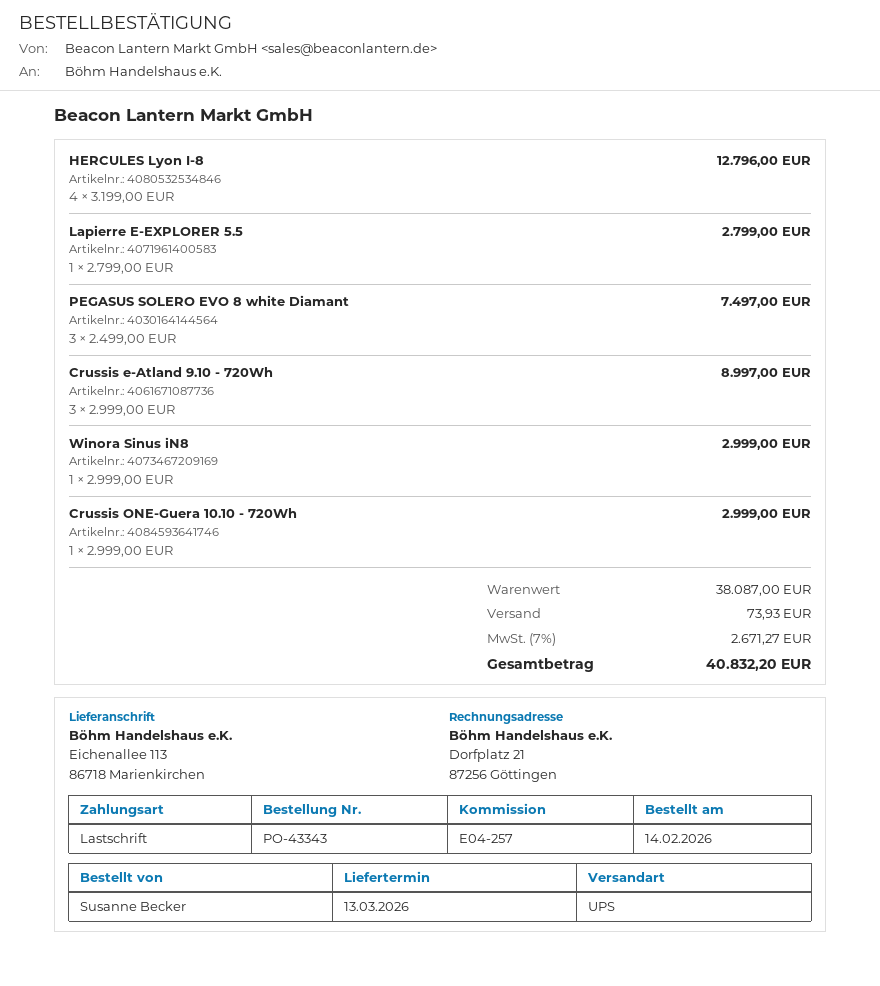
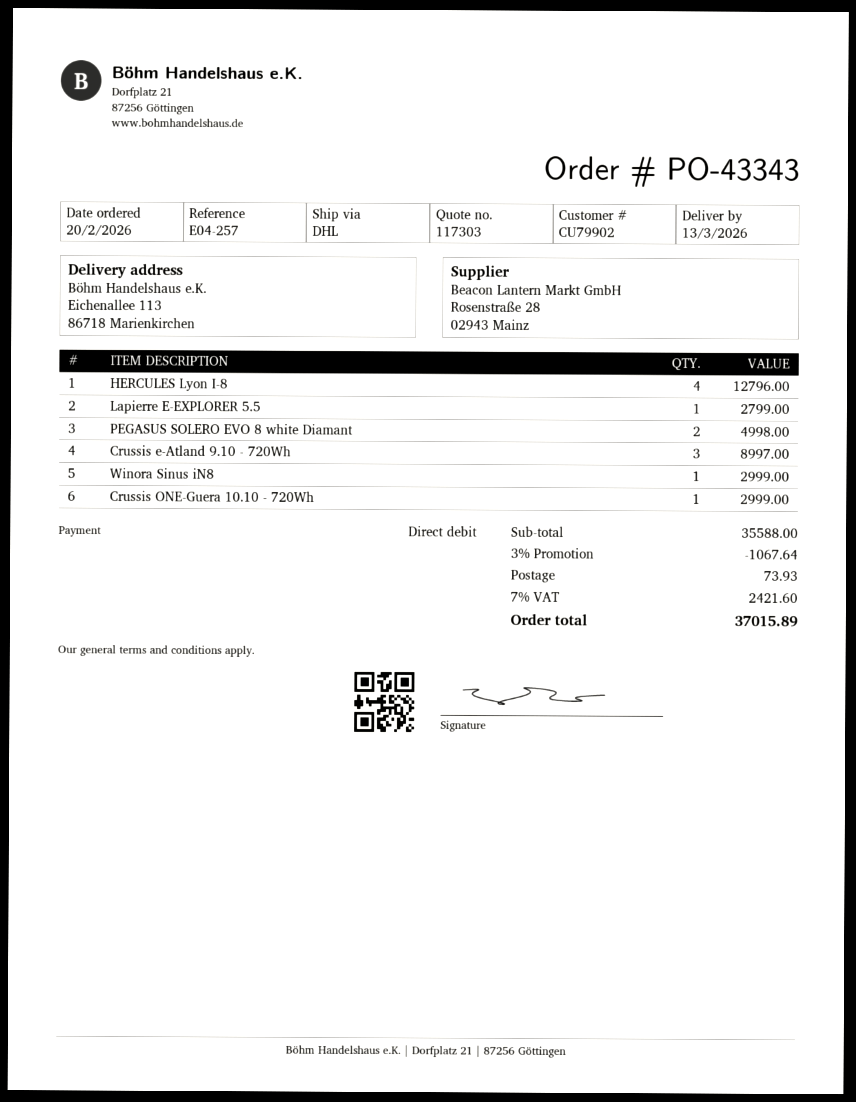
order date: 2026-02-14 -> 2026-02-20
shipping method: UPS -> DHL
PEGASUS SOLERO EVO 8 white Diamant: 3 for 7497.00 -> 2 for 4998.00
subtotal: 38087.00 -> 35588.00
discount: none -> 3% = 1067.64
tax: 7% = 2671.27 -> 7% = 2421.60
total: 40832.20 -> 37015.89

